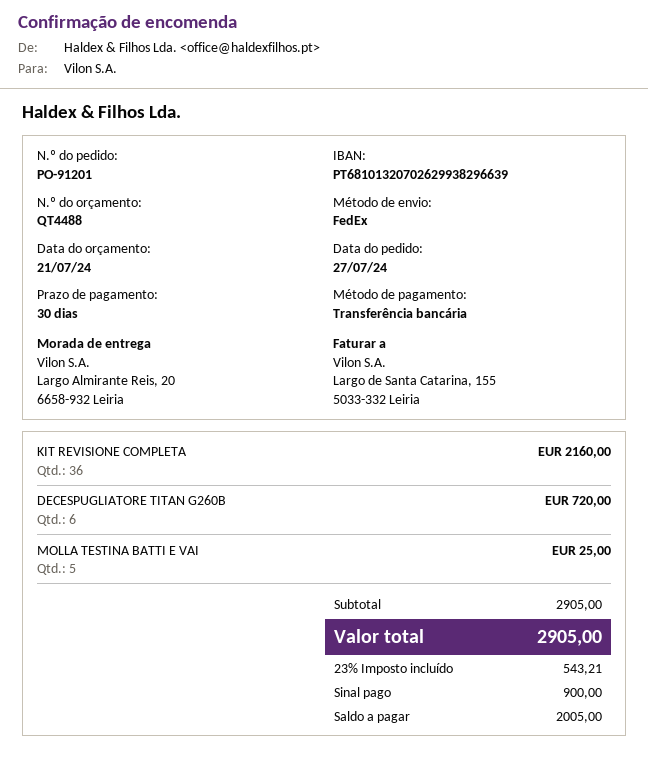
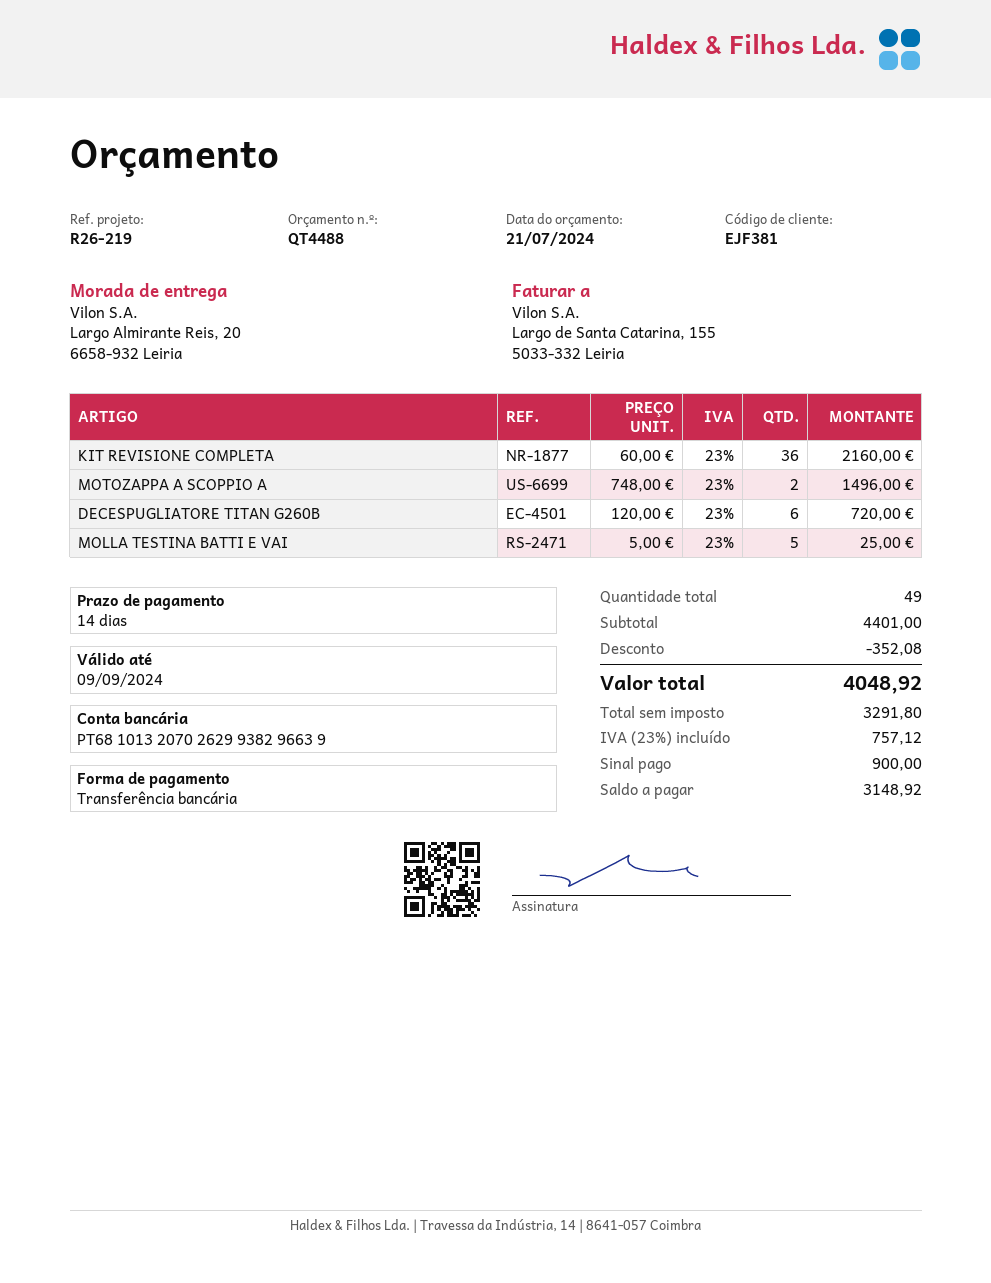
payment terms: 30 days -> 14 days
MOTOZAPPA A SCOPPIO A: none -> 2 for 1496.00
subtotal: 2905.00 -> 4401.00
discount: none -> 352.08
tax: 23% = 543.21 -> 23% = 757.12
total: 2905.00 -> 4048.92
balance: 2005.00 -> 3148.92

